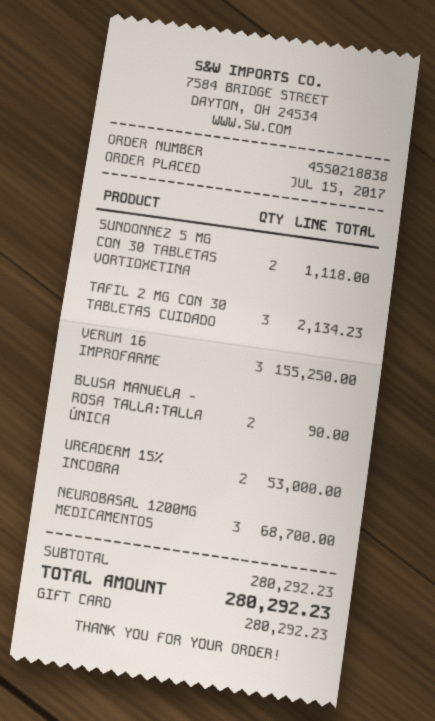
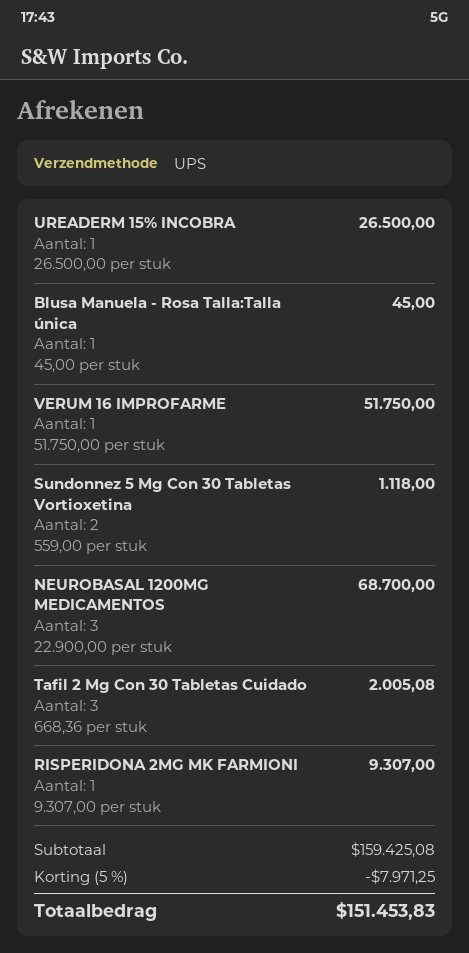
TAFIL 2 MG CON 30 TABLETAS CUIDADO: 3 for 2134.23 -> 3 for 2005.08
VERUM 16 IMPROFARME: 3 for 155250.00 -> 1 for 51750.00
BLUSA MANUELA - ROSA TALLA:TALLA ÚNICA: 2 for 90.00 -> 1 for 45.00
UREADERM 15% INCOBRA: 2 for 53000.00 -> 1 for 26500.00
RISPERIDONA 2MG MK FARMIONI: none -> 1 for 9307.00
subtotal: 280292.23 -> 159425.08
discount: none -> 5% = 7971.25
total: 280292.23 -> 151453.83

